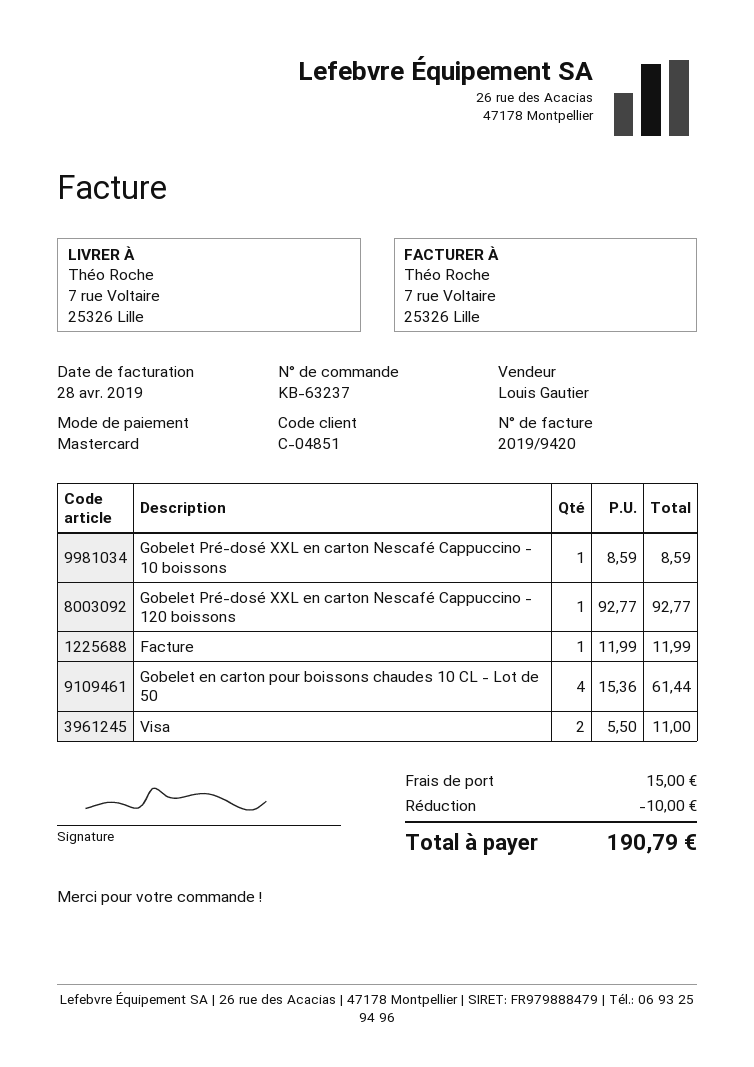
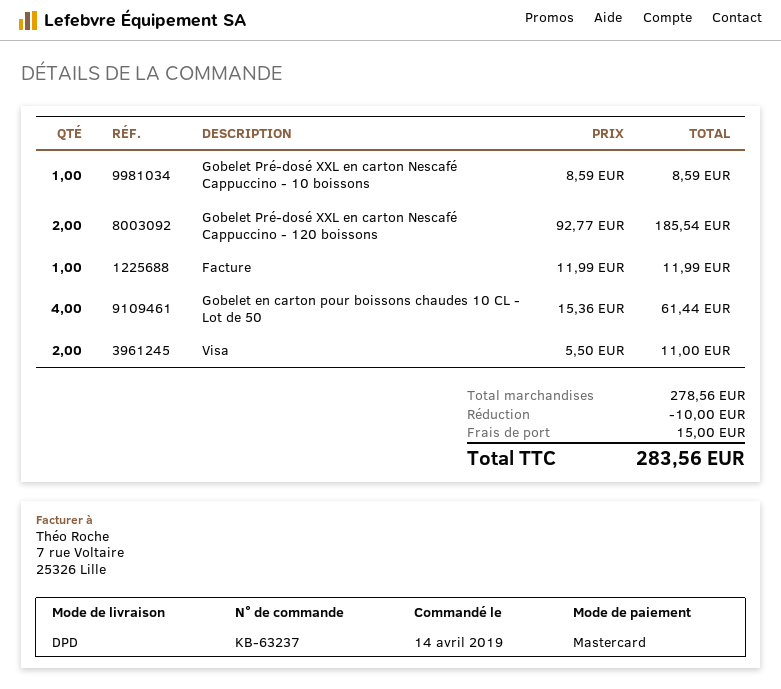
Gobelet Pré-dosé XXL en carton Nescafé Cappuccino - 120 boissons: 1 x 92.77 = 92.77 -> 2 x 92.77 = 185.54
total: 190.79 -> 283.56

